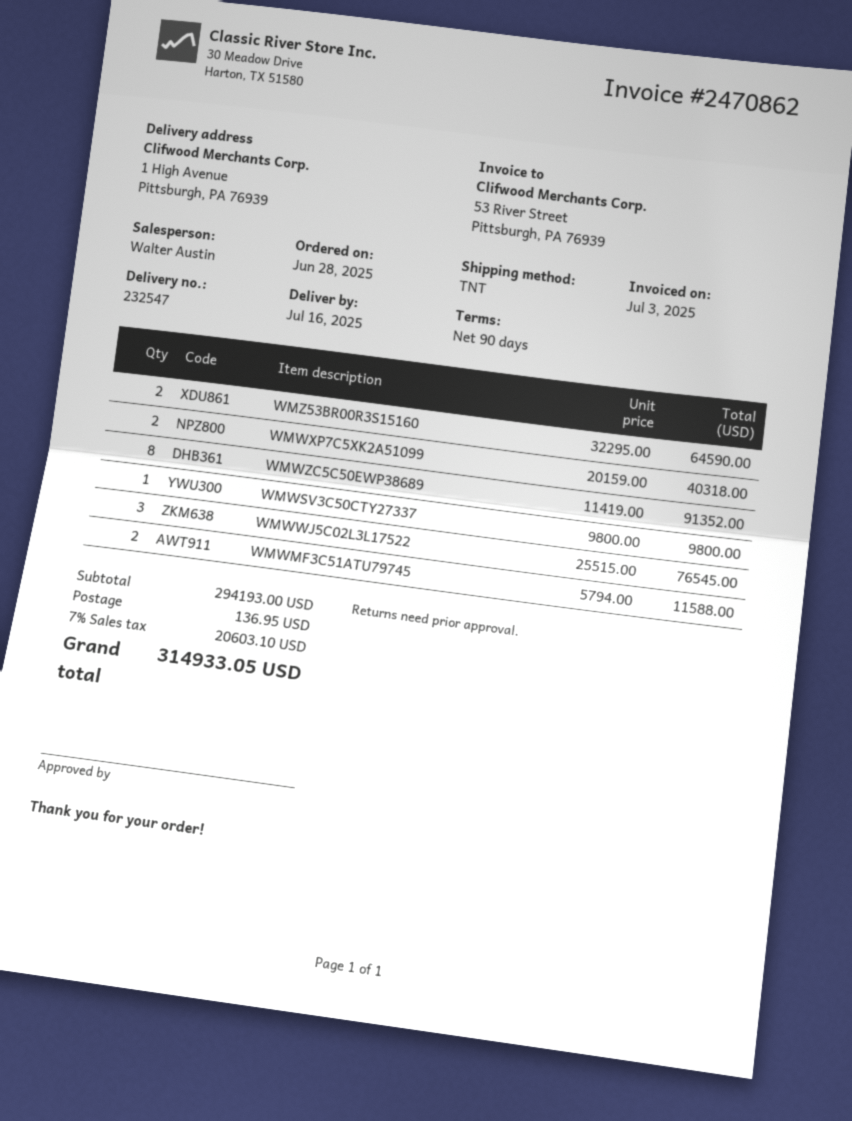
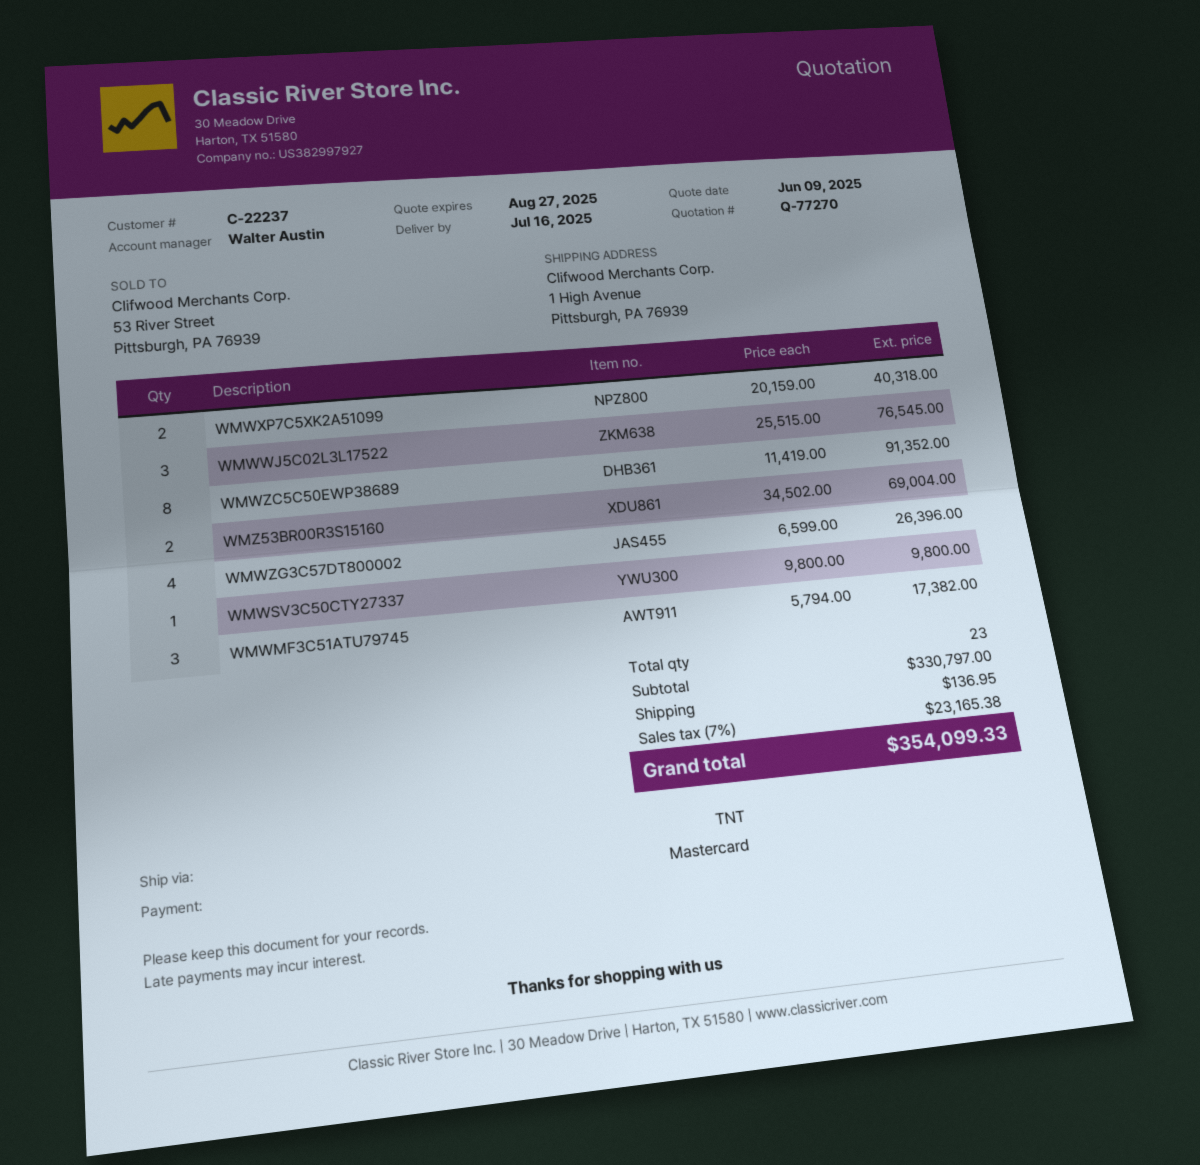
WMZ53BR00R3S15160: 2 x 32295.00 = 64590.00 -> 2 x 34502.00 = 69004.00
WMWMF3C51ATU79745: 2 x 5794.00 = 11588.00 -> 3 x 5794.00 = 17382.00
WMWZG3C57DT800002: none -> 4 x 6599.00 = 26396.00
subtotal: 294193.00 -> 330797.00
tax: 7% = 20603.10 -> 7% = 23165.38
total: 314933.05 -> 354099.33

